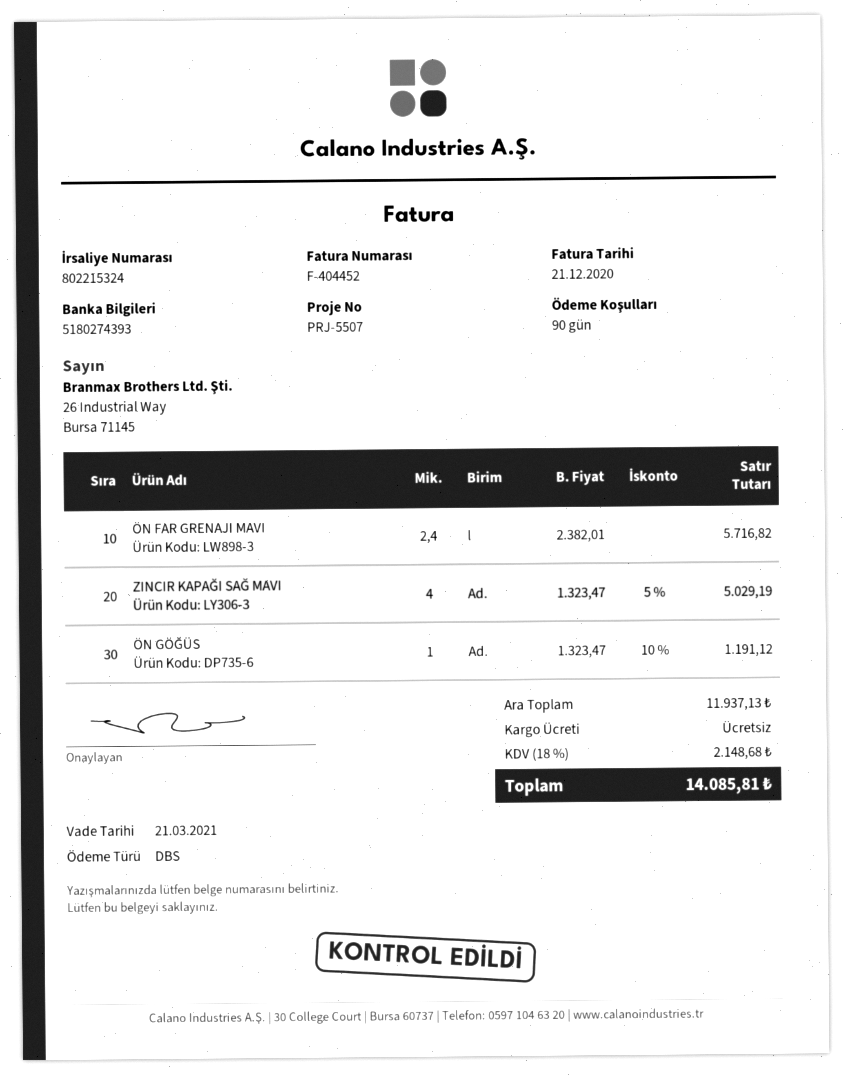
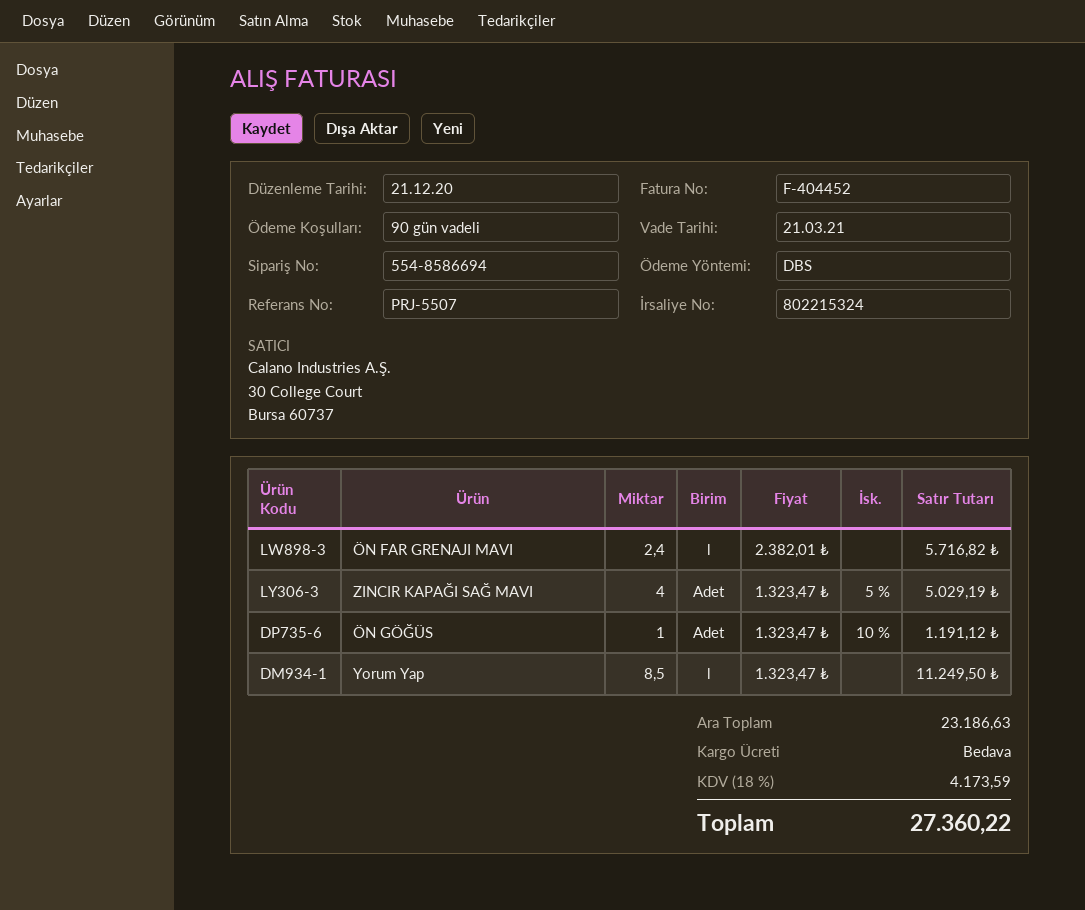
Yorum Yap: none -> 8.5 x 1323.47 = 11249.50
subtotal: 11937.13 -> 23186.63
tax: 18% = 2148.68 -> 18% = 4173.59
total: 14085.81 -> 27360.22

